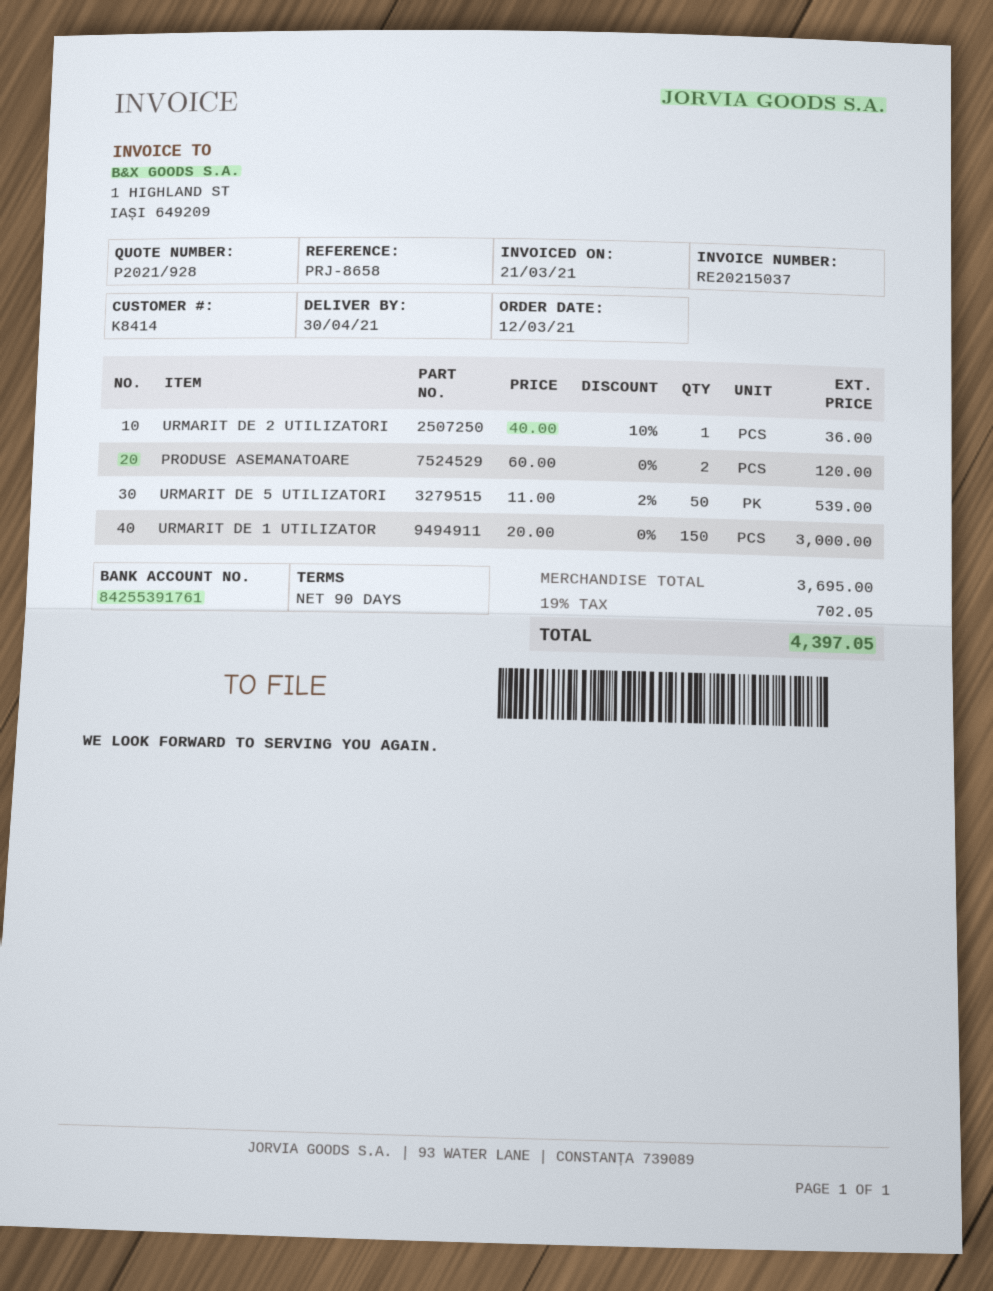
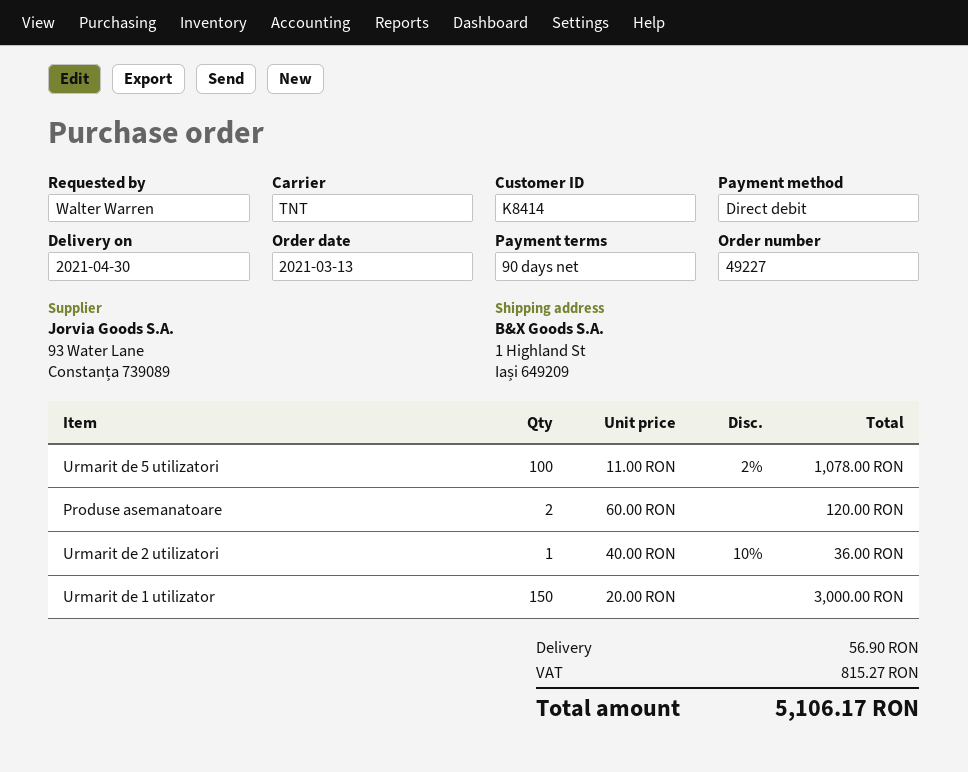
order date: 2021-03-12 -> 2021-03-13
URMARIT DE 5 UTILIZATORI: 50 x 11.00 - 2% = 539.00 -> 100 x 11.00 - 2% = 1078.00
shipping: none -> 56.90
tax: 702.05 -> 815.27
total: 4397.05 -> 5106.17

